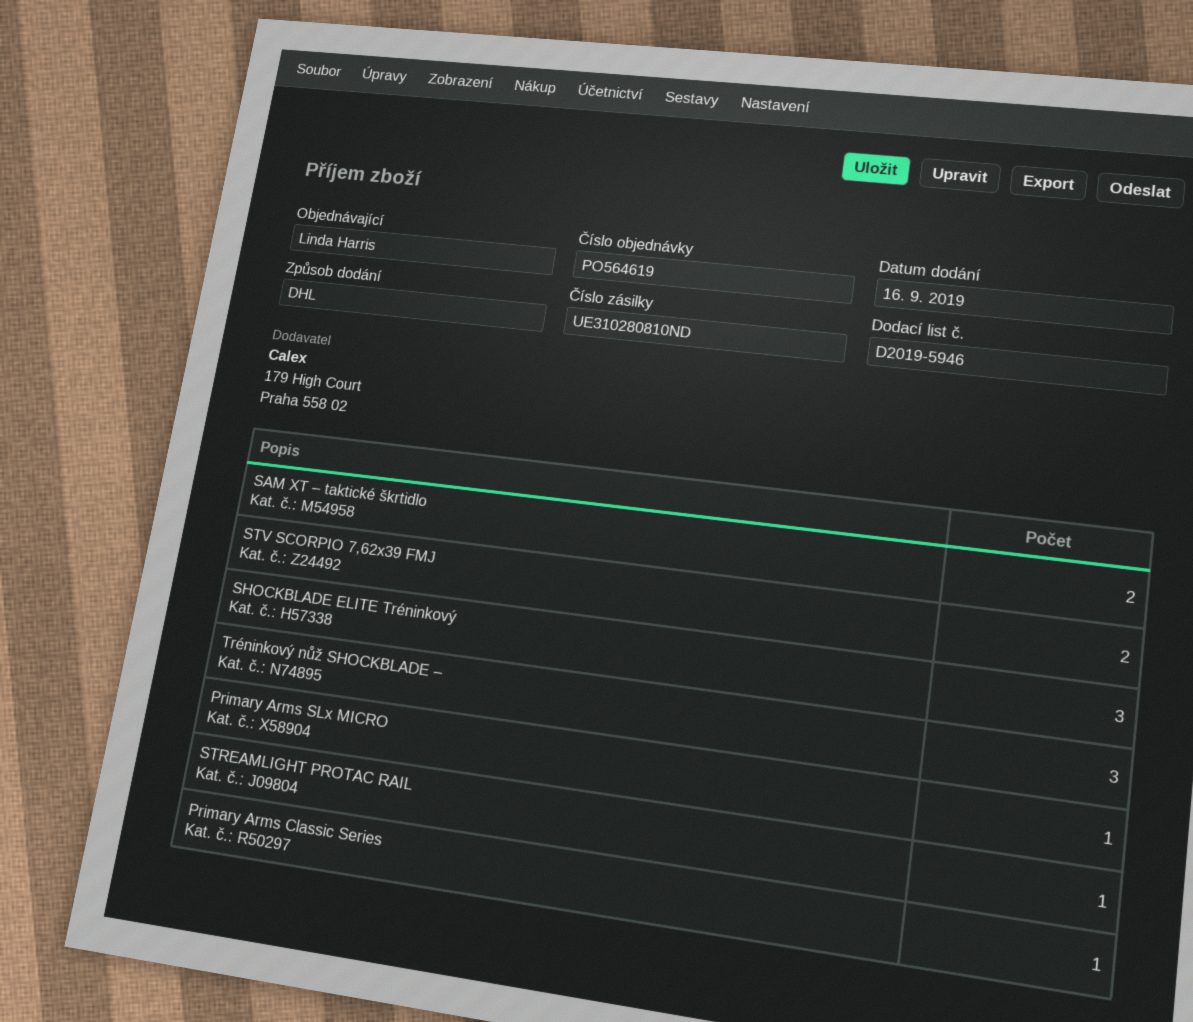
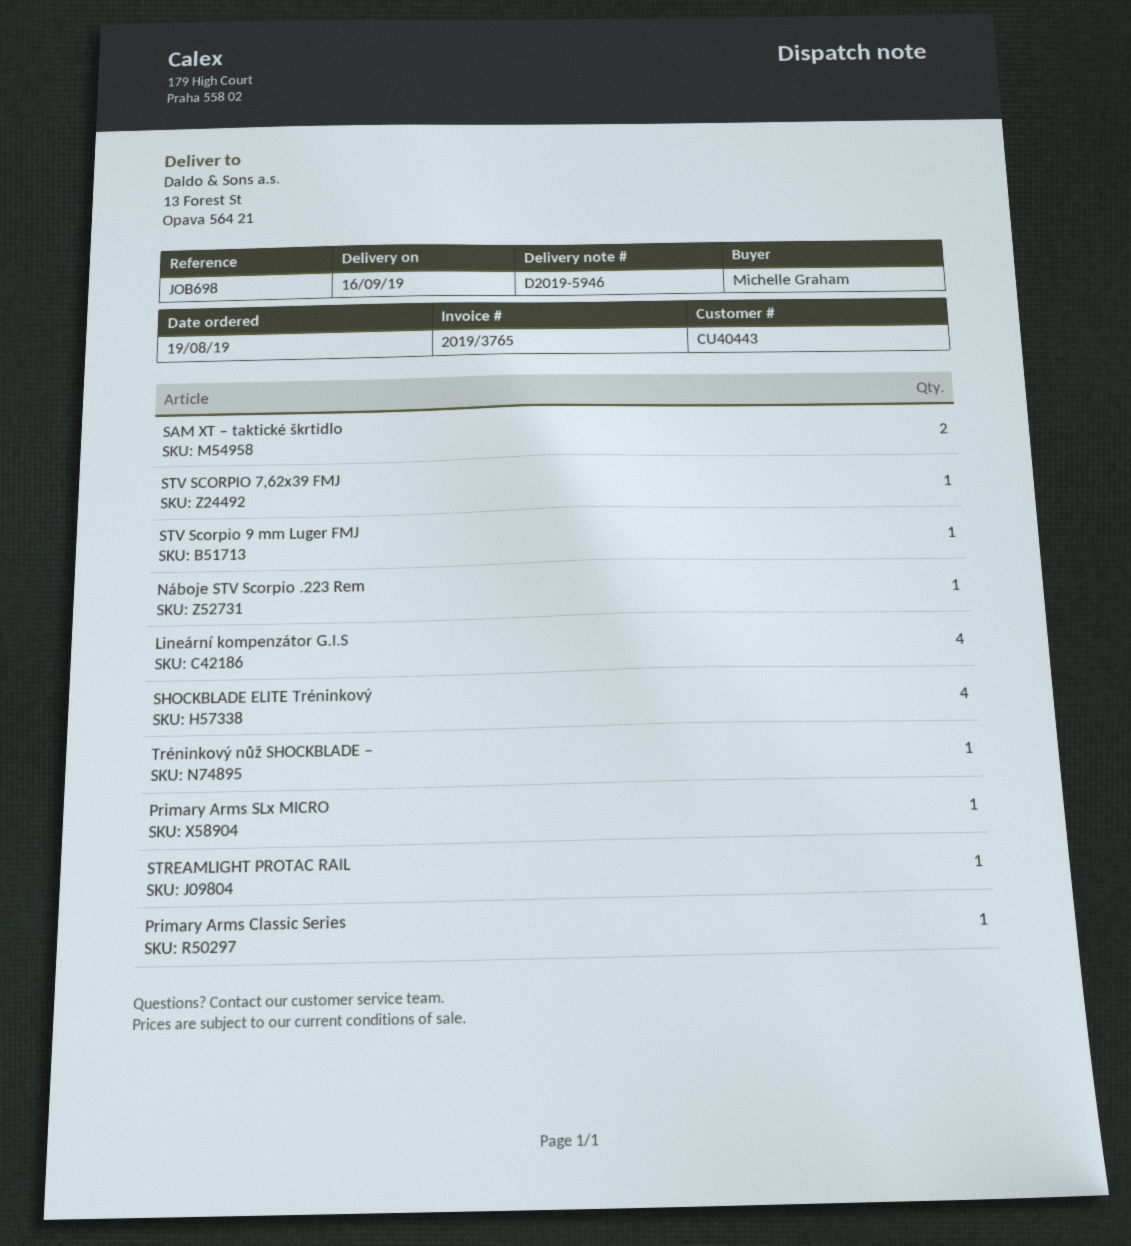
ordered by: Linda Harris -> Michelle Graham
STV SCORPIO 7,62x39 FMJ: 2 -> 1
SHOCKBLADE ELITE Tréninkový: 3 -> 4
Tréninkový nůž SHOCKBLADE –: 3 -> 1
STV Scorpio 9 mm Luger FMJ: none -> 1
Náboje STV Scorpio .223 Rem: none -> 1
Lineární kompenzátor G.I.S: none -> 4

